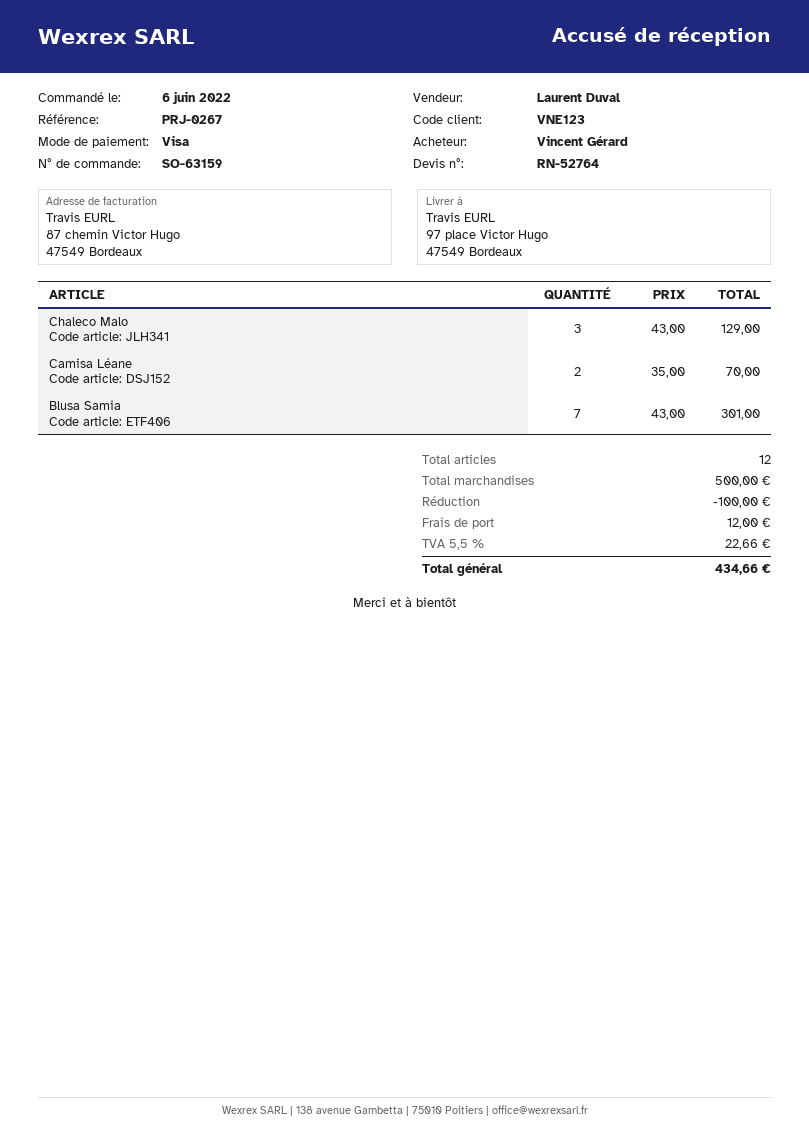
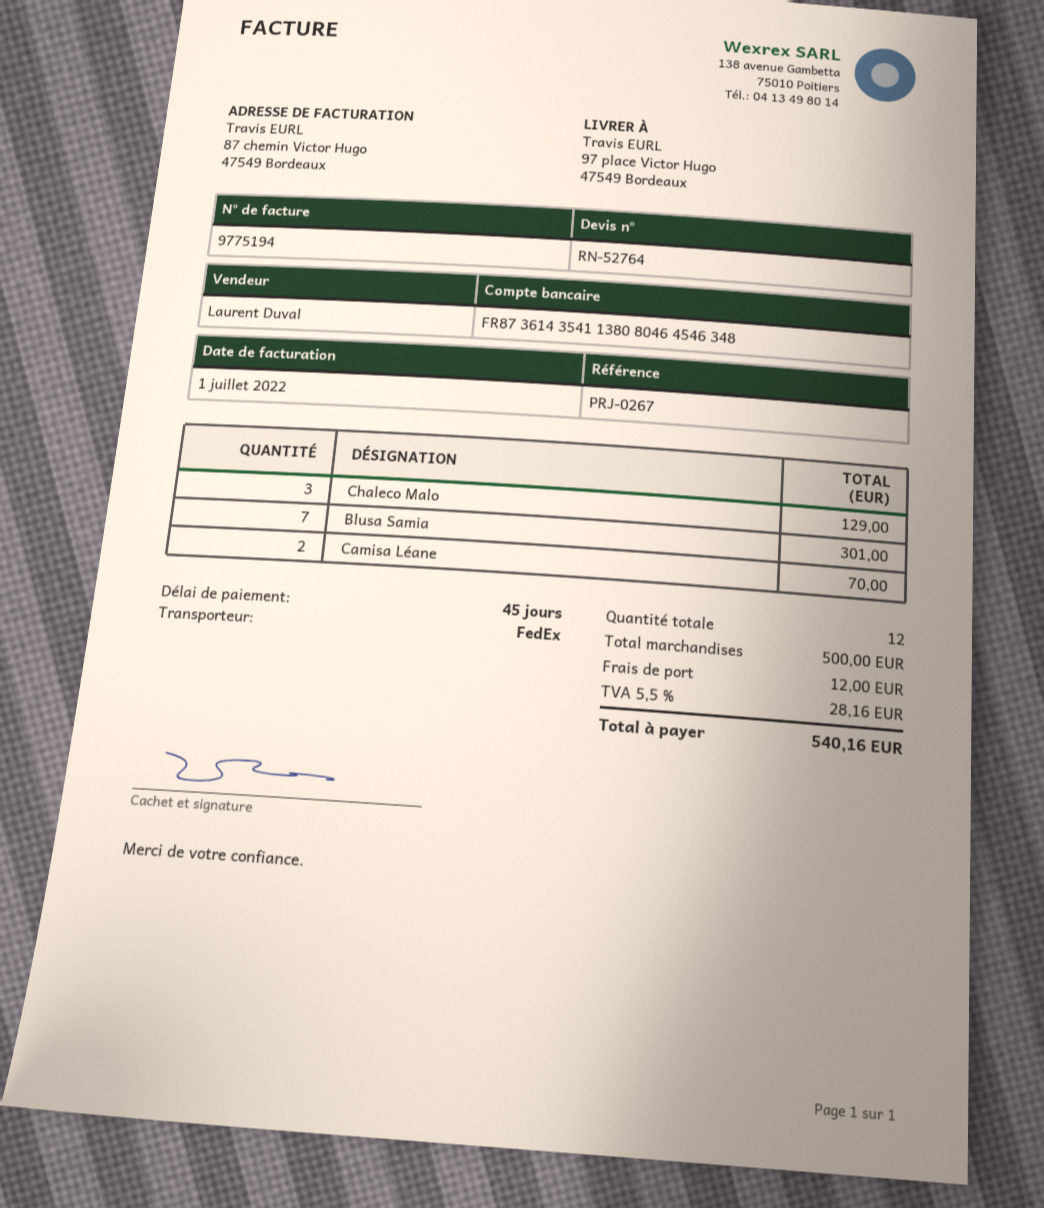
discount: 100.00 -> none
tax: 5.5% = 22.66 -> 5.5% = 28.16
total: 434.66 -> 540.16

